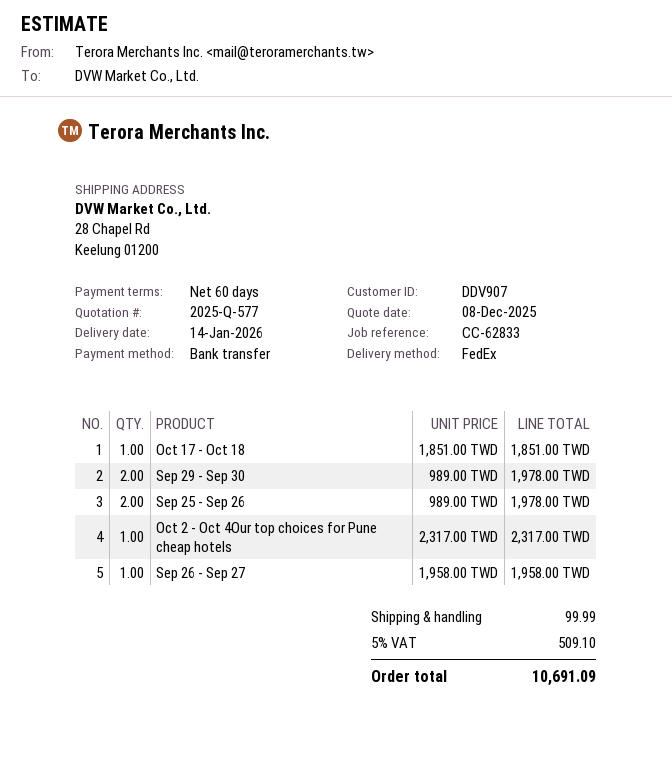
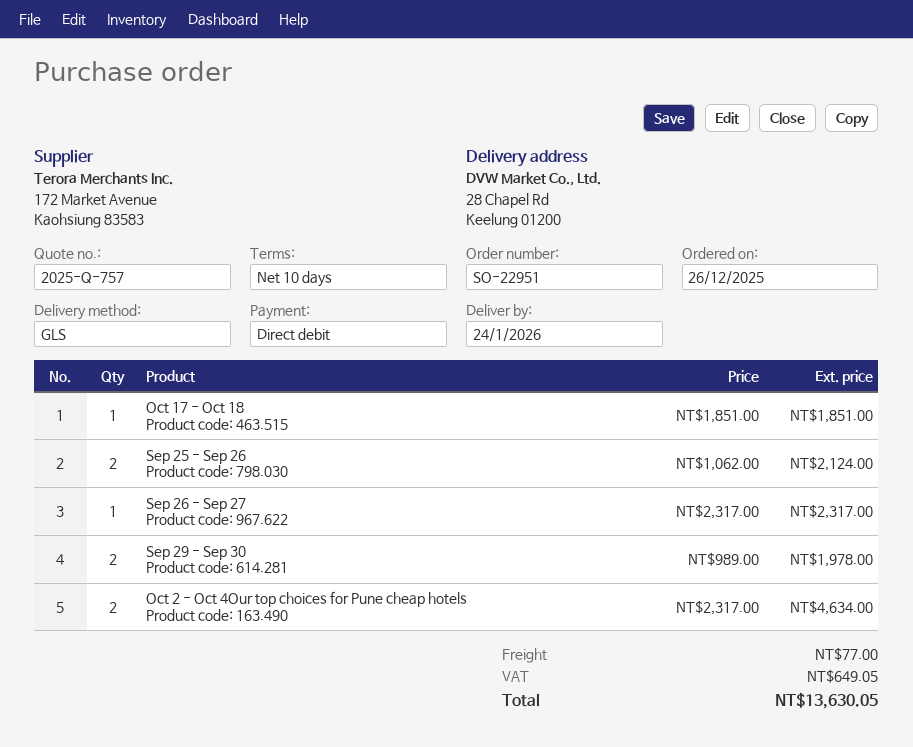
quote number: 2025-Q-577 -> 2025-Q-757
delivery date: 2026-01-14 -> 2026-01-24
payment terms: 60 days -> 10 days
payment method: bank transfer -> direct debit
shipping method: FedEx -> GLS
Sep 25 - Sep 26: 2 x 989.00 = 1978.00 -> 2 x 1062.00 = 2124.00
Oct 2 - Oct 4Our top choices for Pune cheap hotels: 1 x 2317.00 = 2317.00 -> 2 x 2317.00 = 4634.00
Sep 26 - Sep 27: 1 x 1958.00 = 1958.00 -> 1 x 2317.00 = 2317.00
shipping: 99.99 -> 77.00
tax: 509.10 -> 649.05
total: 10691.09 -> 13630.05

